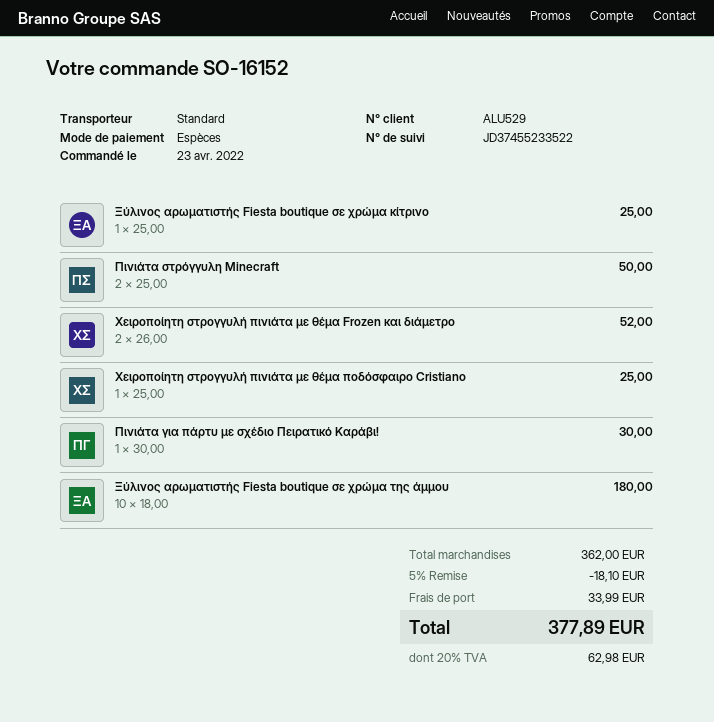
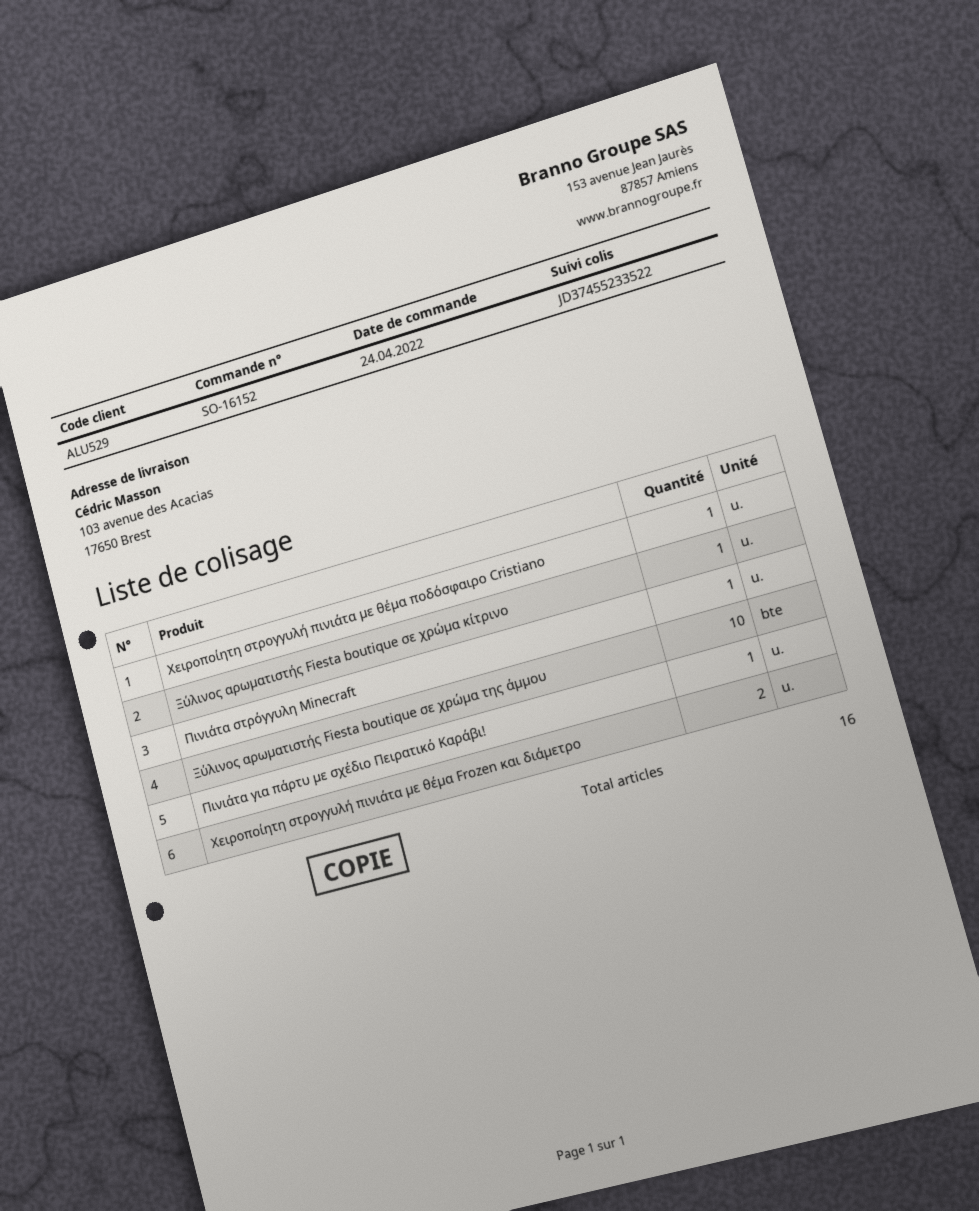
order date: 2022-04-23 -> 2022-04-24
Πινιάτα στρόγγυλη Minecraft: 2 -> 1

